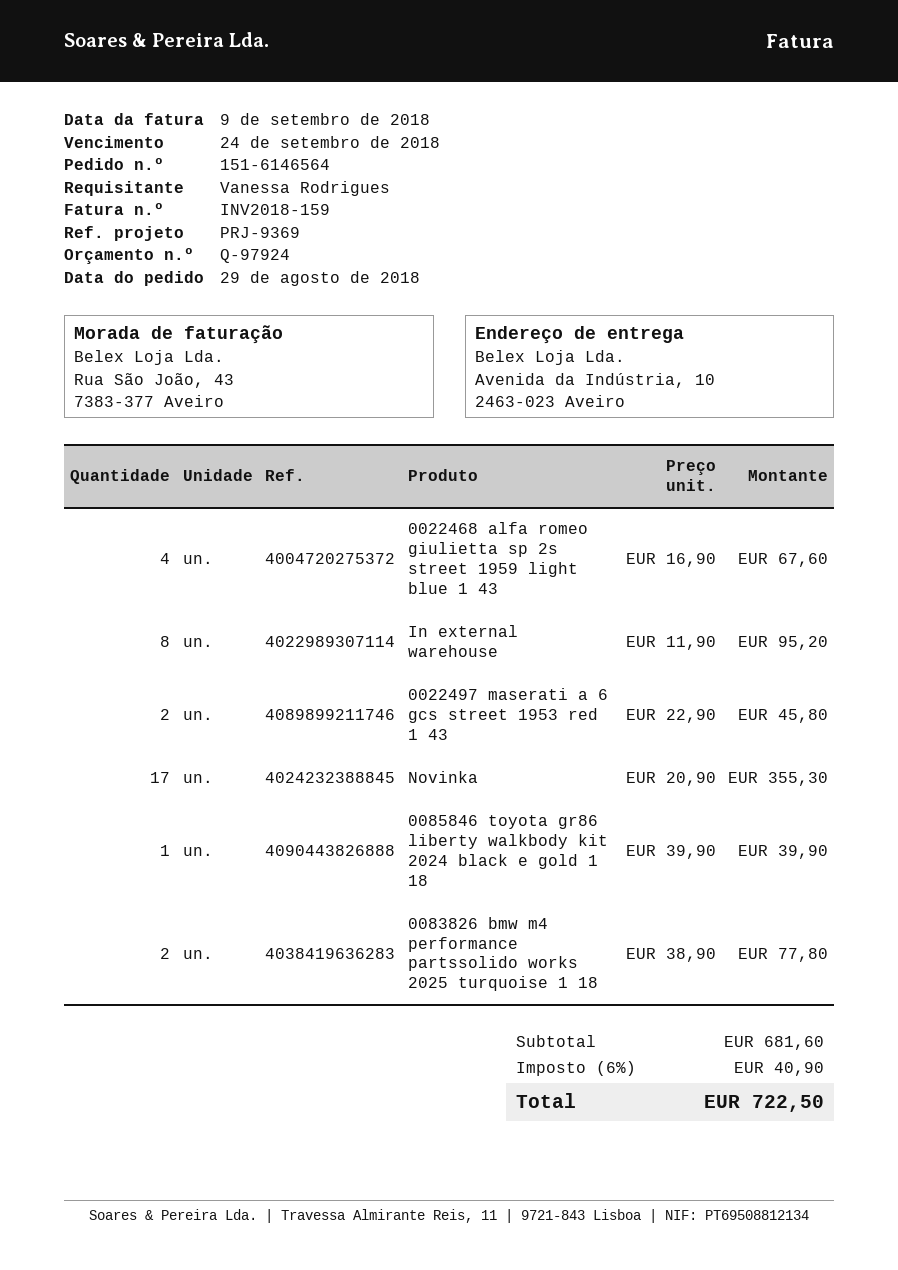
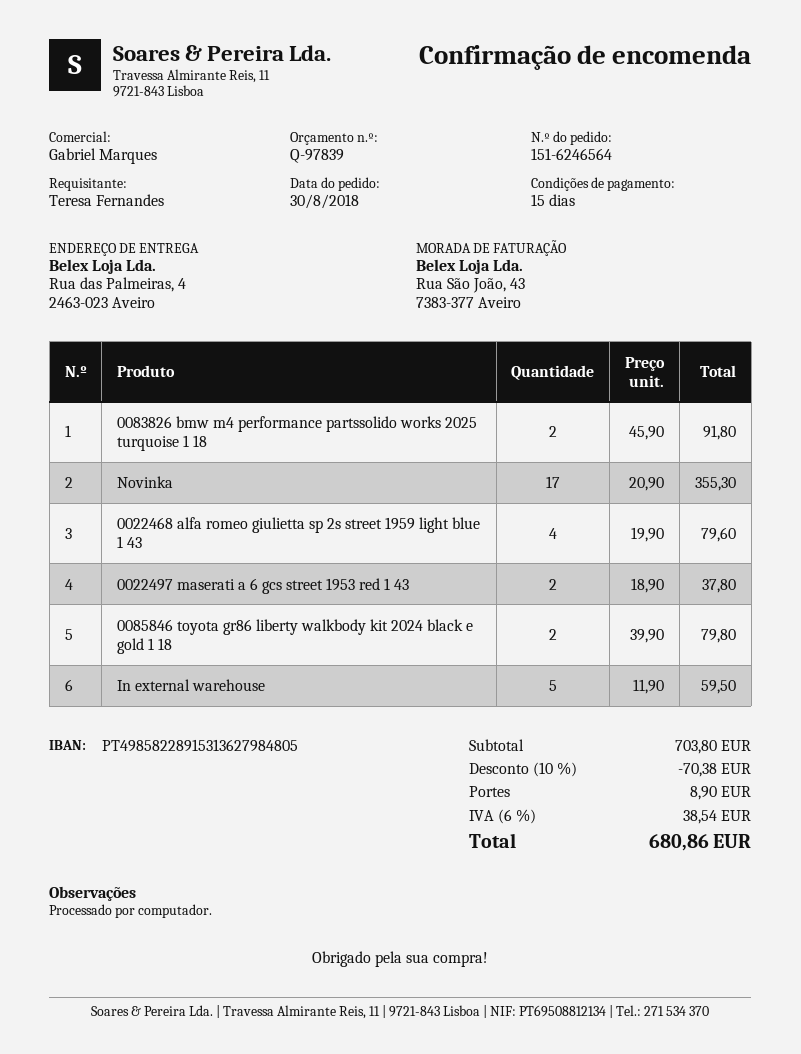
quote number: Q-97924 -> Q-97839
order number: 151-6146564 -> 151-6246564
order date: 2018-08-29 -> 2018-08-30
ordered by: Vanessa Rodrigues -> Teresa Fernandes
ship to: Avenida da Indústria, 10, 2463-023 Aveiro -> Rua das Palmeiras, 4, 2463-023 Aveiro
0022468 alfa romeo giulietta sp 2s street 1959 light blue 1 43: 4 x 16.90 = 67.60 -> 4 x 19.90 = 79.60
In external warehouse: 8 x 11.90 = 95.20 -> 5 x 11.90 = 59.50
0022497 maserati a 6 gcs street 1953 red 1 43: 2 x 22.90 = 45.80 -> 2 x 18.90 = 37.80
0085846 toyota gr86 liberty walkbody kit 2024 black e gold 1 18: 1 x 39.90 = 39.90 -> 2 x 39.90 = 79.80
0083826 bmw m4 performance partssolido works 2025 turquoise 1 18: 2 x 38.90 = 77.80 -> 2 x 45.90 = 91.80
subtotal: 681.60 -> 703.80
discount: none -> 10% = 70.38
shipping: none -> 8.90
tax: 6% = 40.90 -> 6% = 38.54
total: 722.50 -> 680.86

